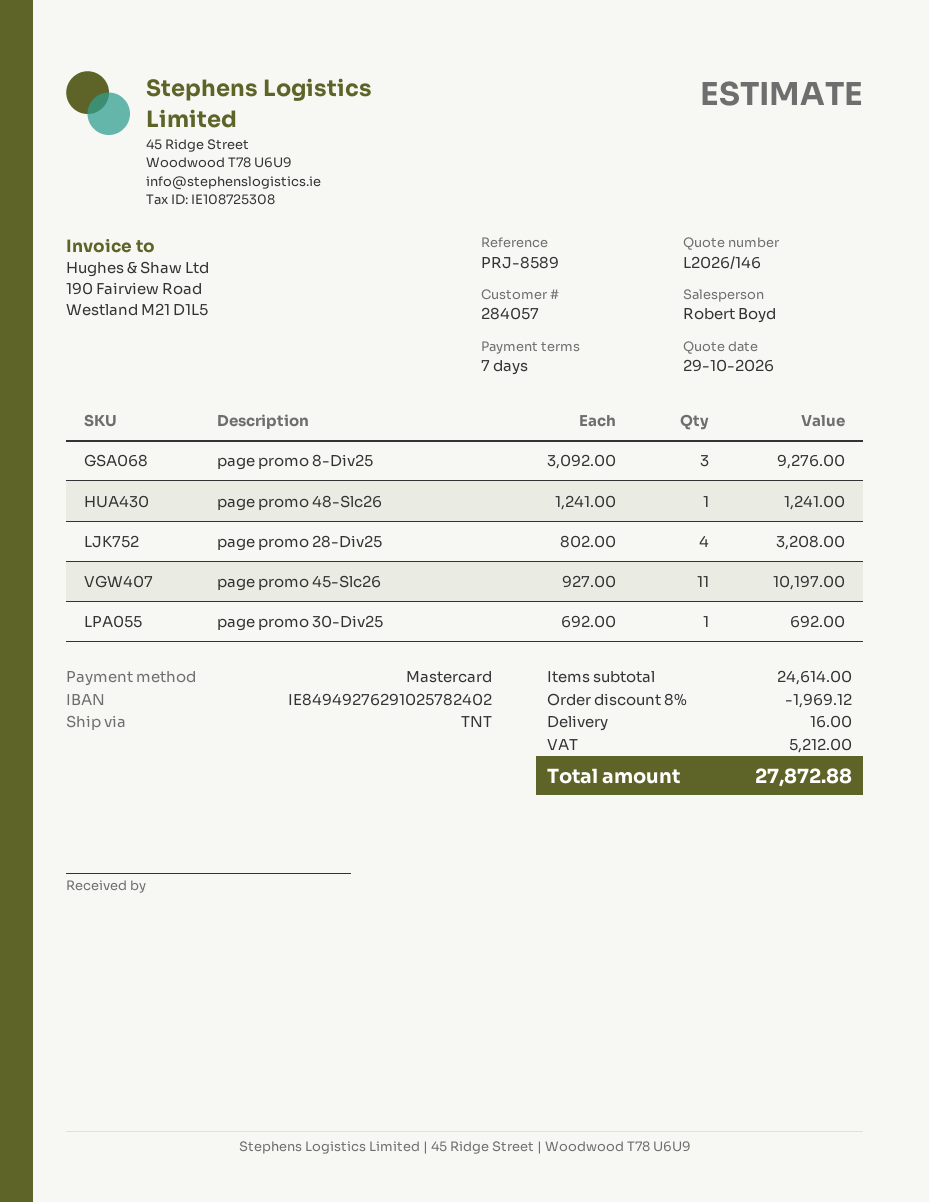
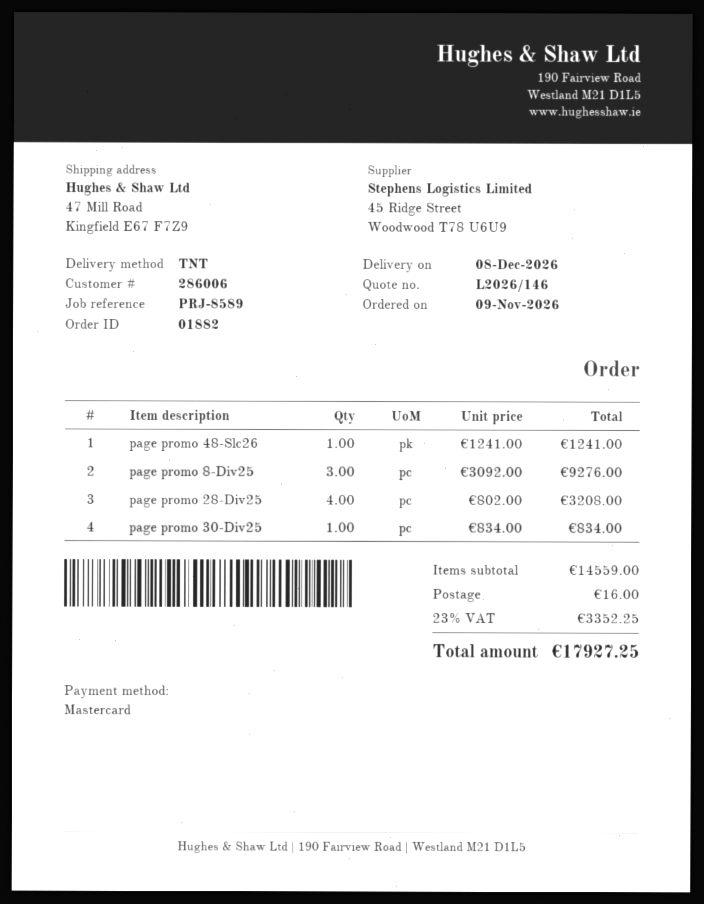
customer number: 284057 -> 286006
page promo 45-Slc26: 11 x 927.00 = 10197.00 -> none
page promo 30-Div25: 1 x 692.00 = 692.00 -> 1 x 834.00 = 834.00
subtotal: 24614.00 -> 14559.00
discount: 8% = 1969.12 -> none
tax: 5212.00 -> 3352.25
total: 27872.88 -> 17927.25

